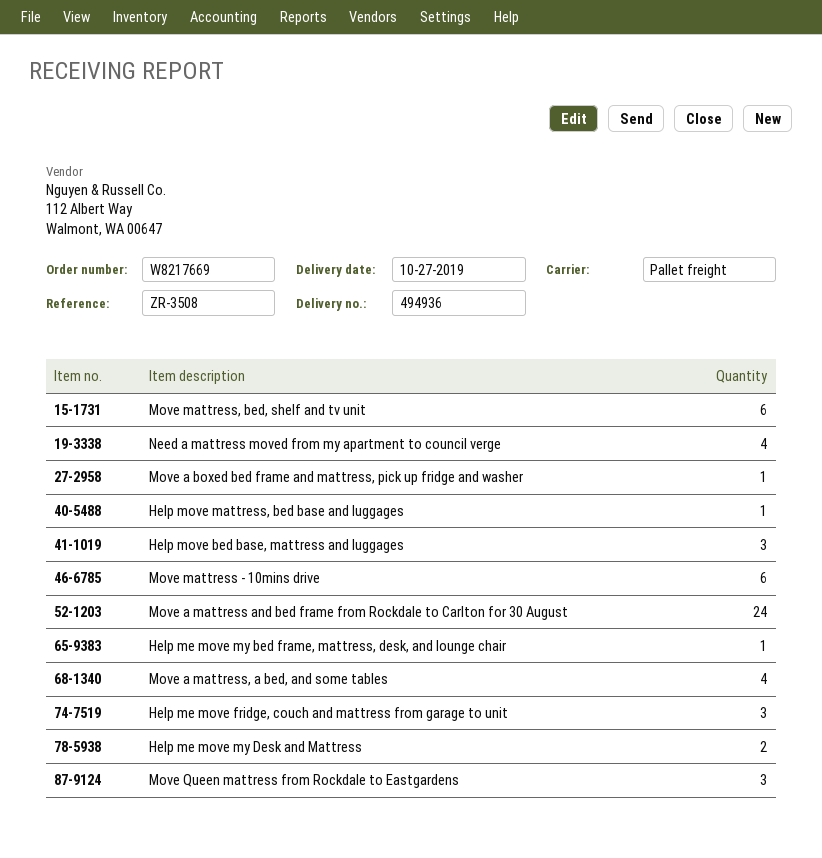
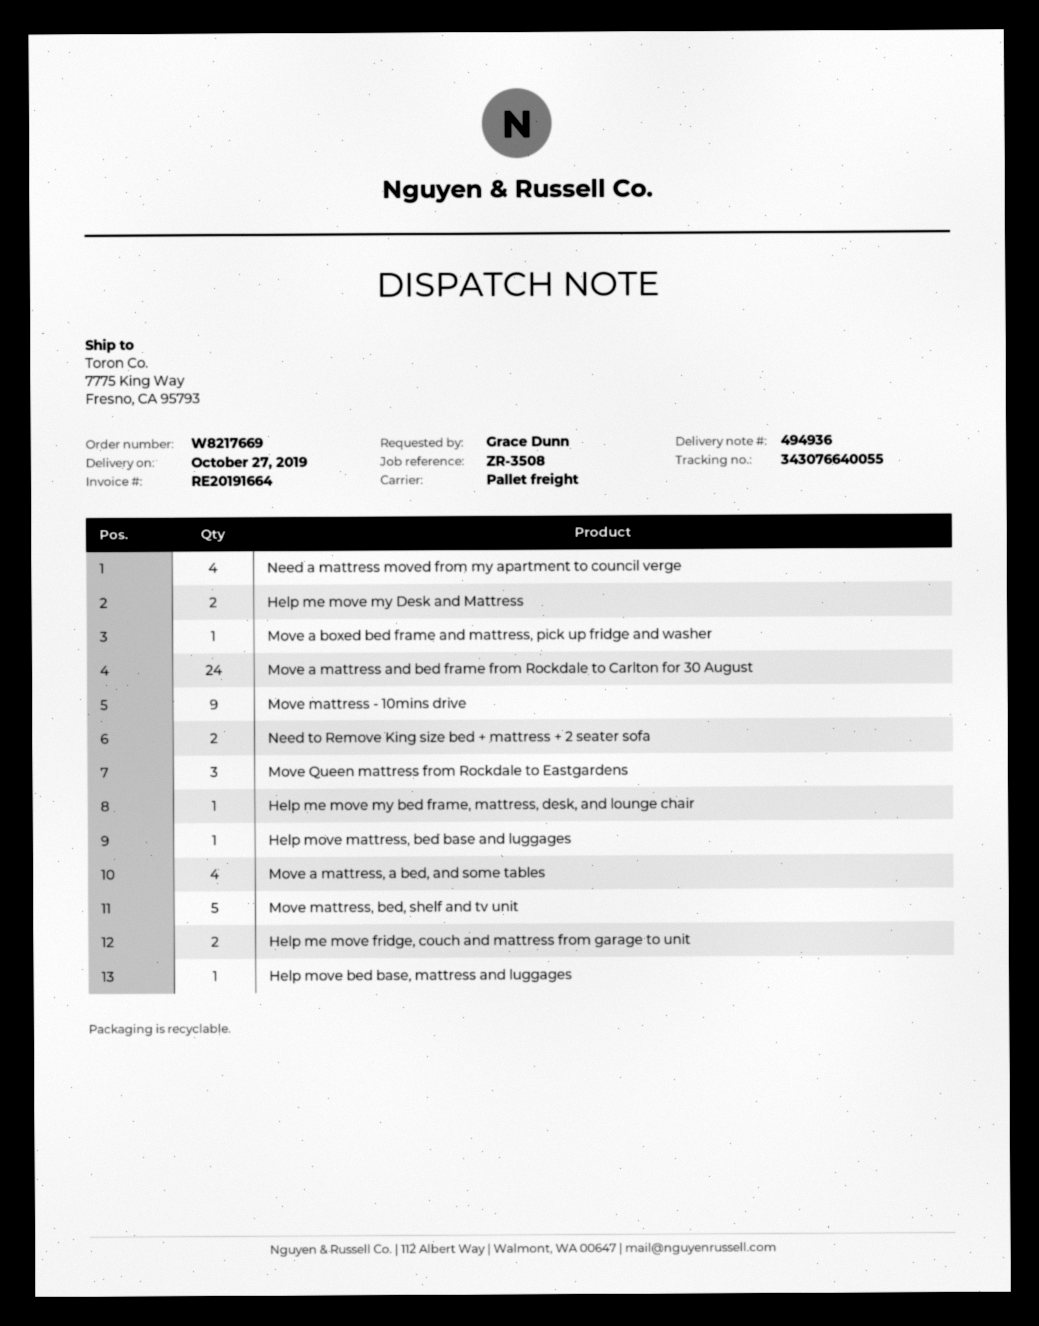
Move mattress, bed, shelf and tv unit: 6 -> 5
Help move bed base, mattress and luggages: 3 -> 1
Move mattress - 10mins drive: 6 -> 9
Help me move fridge, couch and mattress from garage to unit: 3 -> 2
Need to Remove King size bed + mattress + 2 seater sofa: none -> 2

